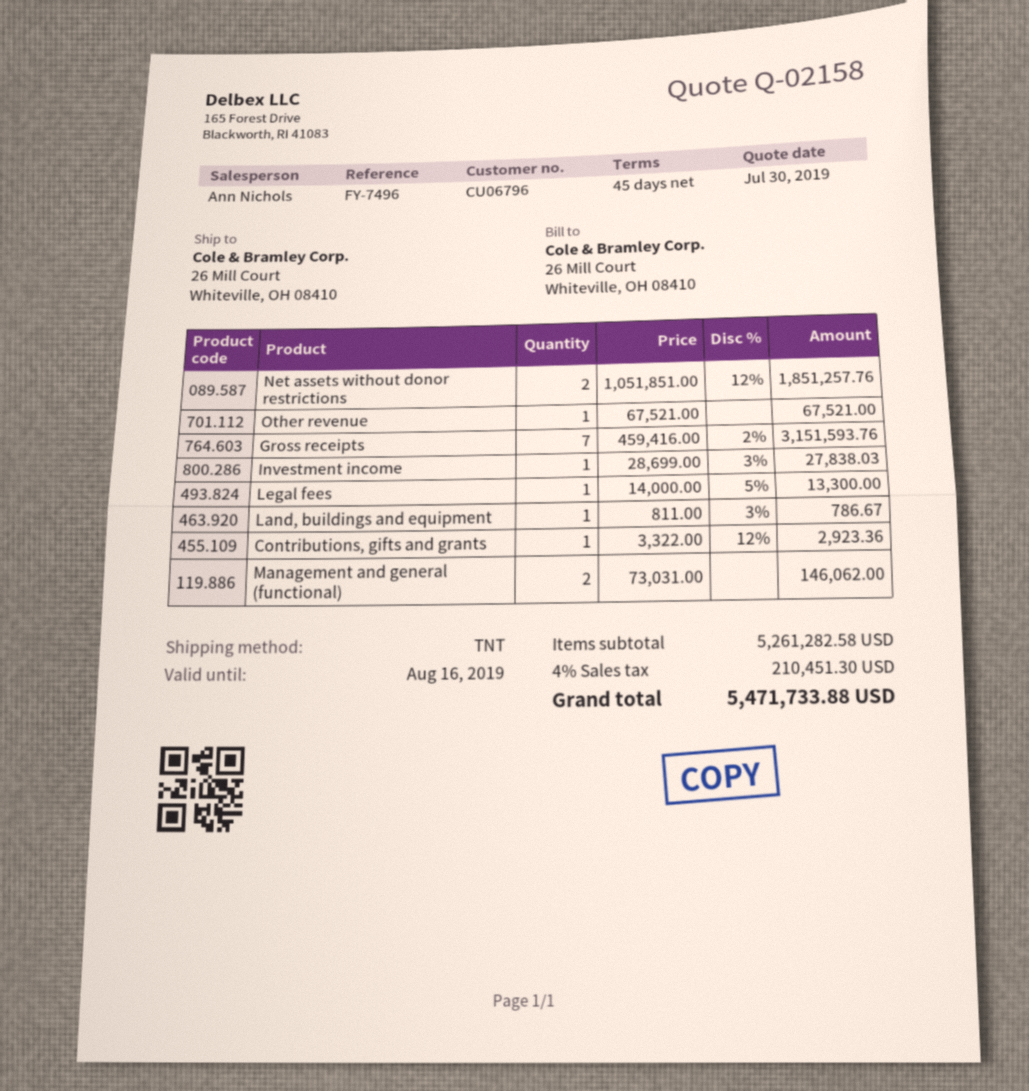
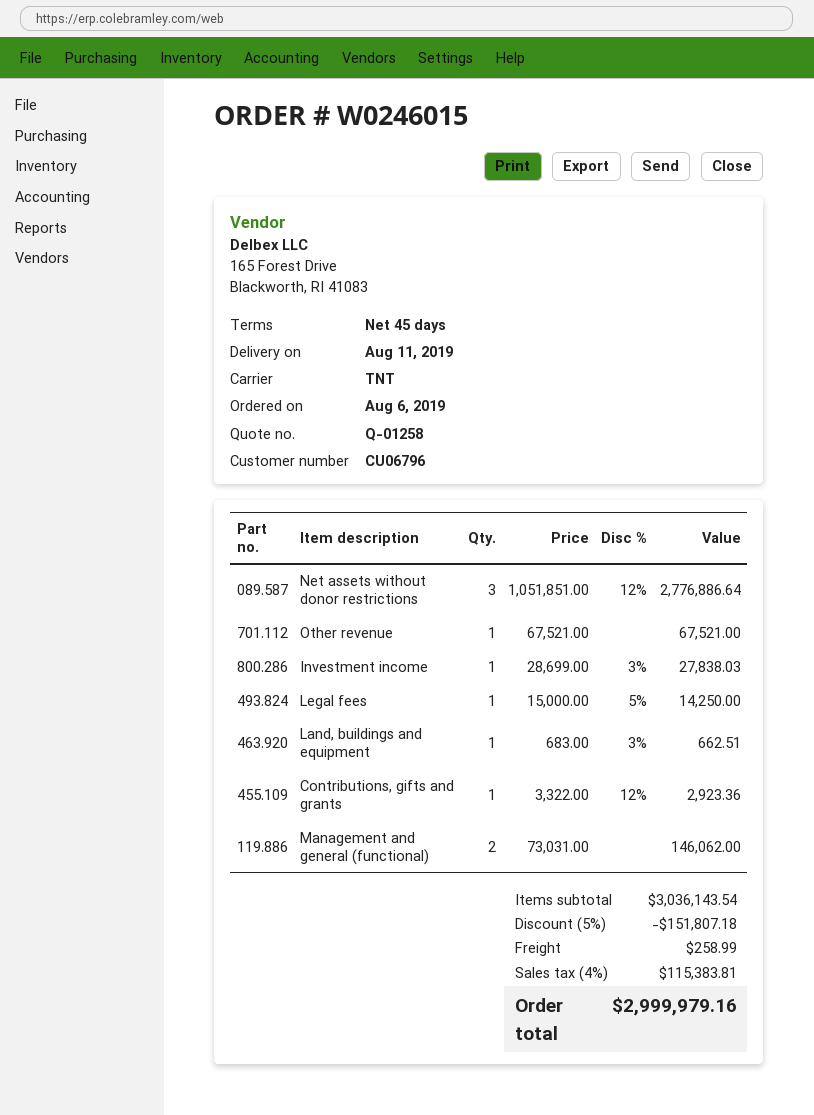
quote number: Q-02158 -> Q-01258
Net assets without donor restrictions: 2 x 1051851.00 - 12% = 1851257.76 -> 3 x 1051851.00 - 12% = 2776886.64
Gross receipts: 7 x 459416.00 - 2% = 3151593.76 -> none
Legal fees: 1 x 14000.00 - 5% = 13300.00 -> 1 x 15000.00 - 5% = 14250.00
Land, buildings and equipment: 1 x 811.00 - 3% = 786.67 -> 1 x 683.00 - 3% = 662.51
subtotal: 5261282.58 -> 3036143.54
discount: none -> 5% = 151807.18
shipping: none -> 258.99
tax: 4% = 210451.30 -> 4% = 115383.81
total: 5471733.88 -> 2999979.16

